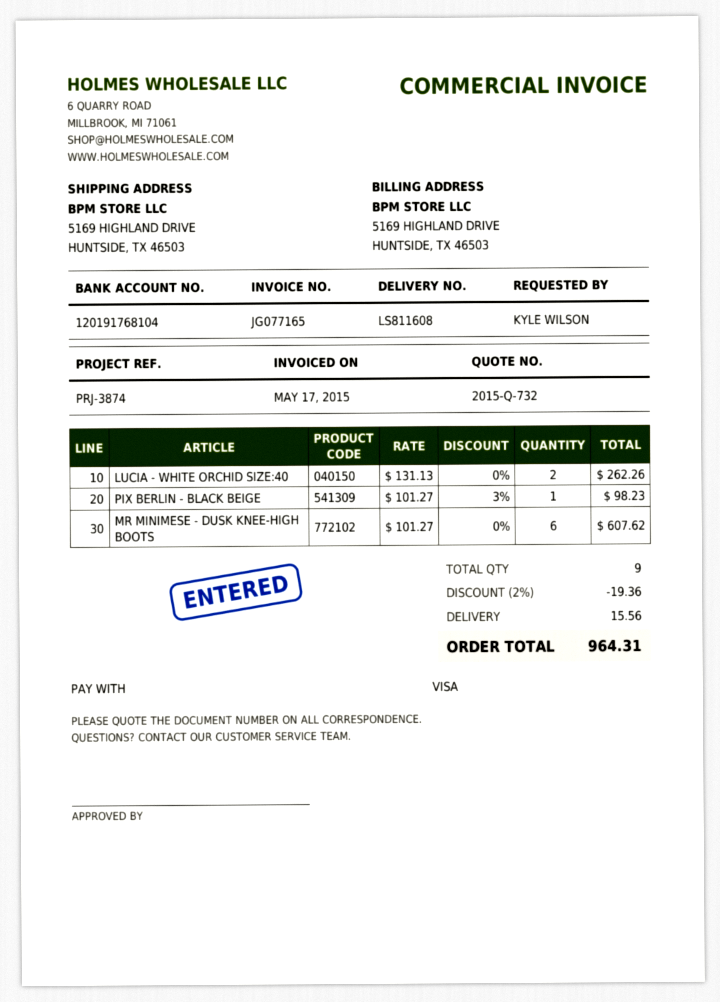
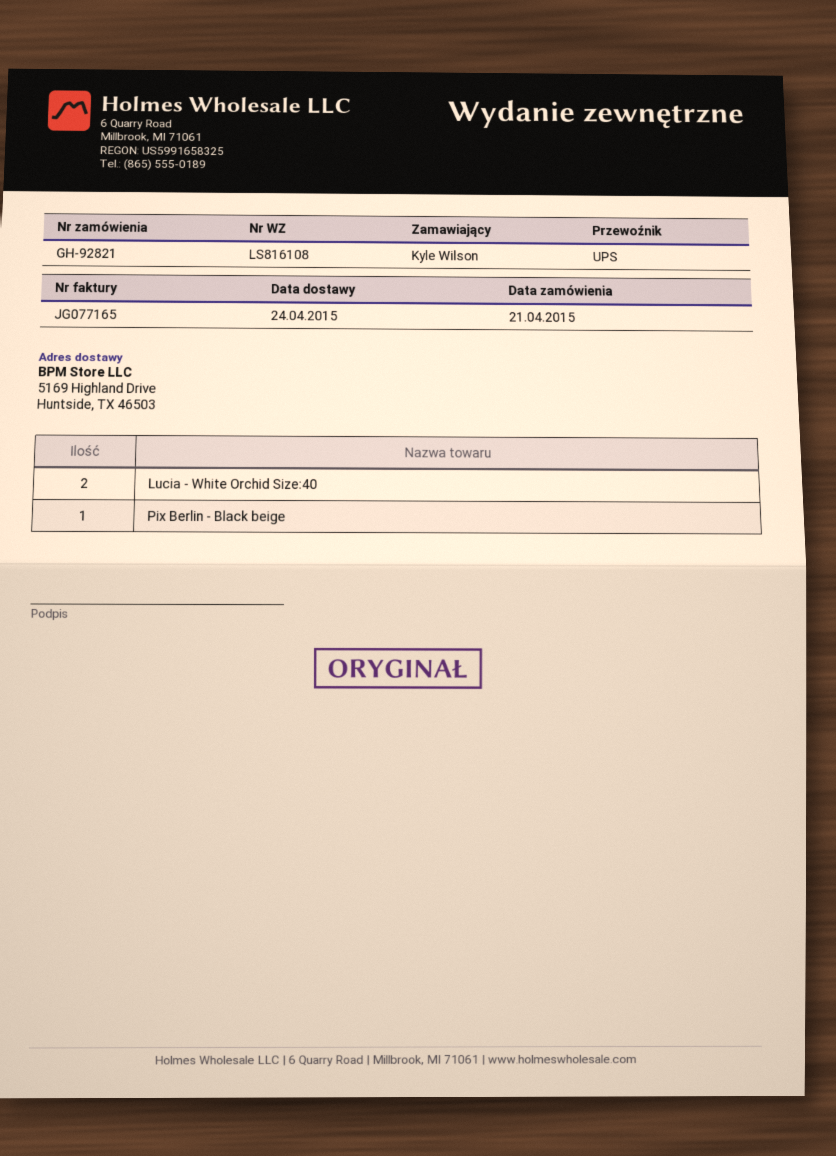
delivery note number: LS811608 -> LS816108
MR MINIMESE - DUSK KNEE-HIGH BOOTS: 6 -> none

